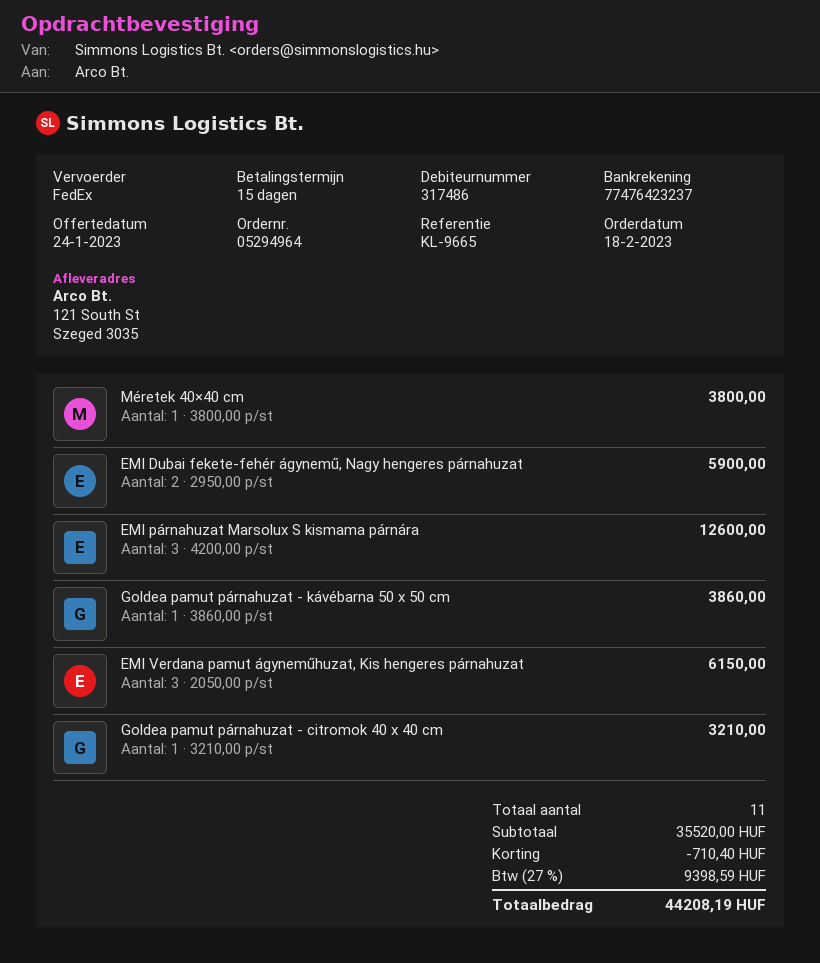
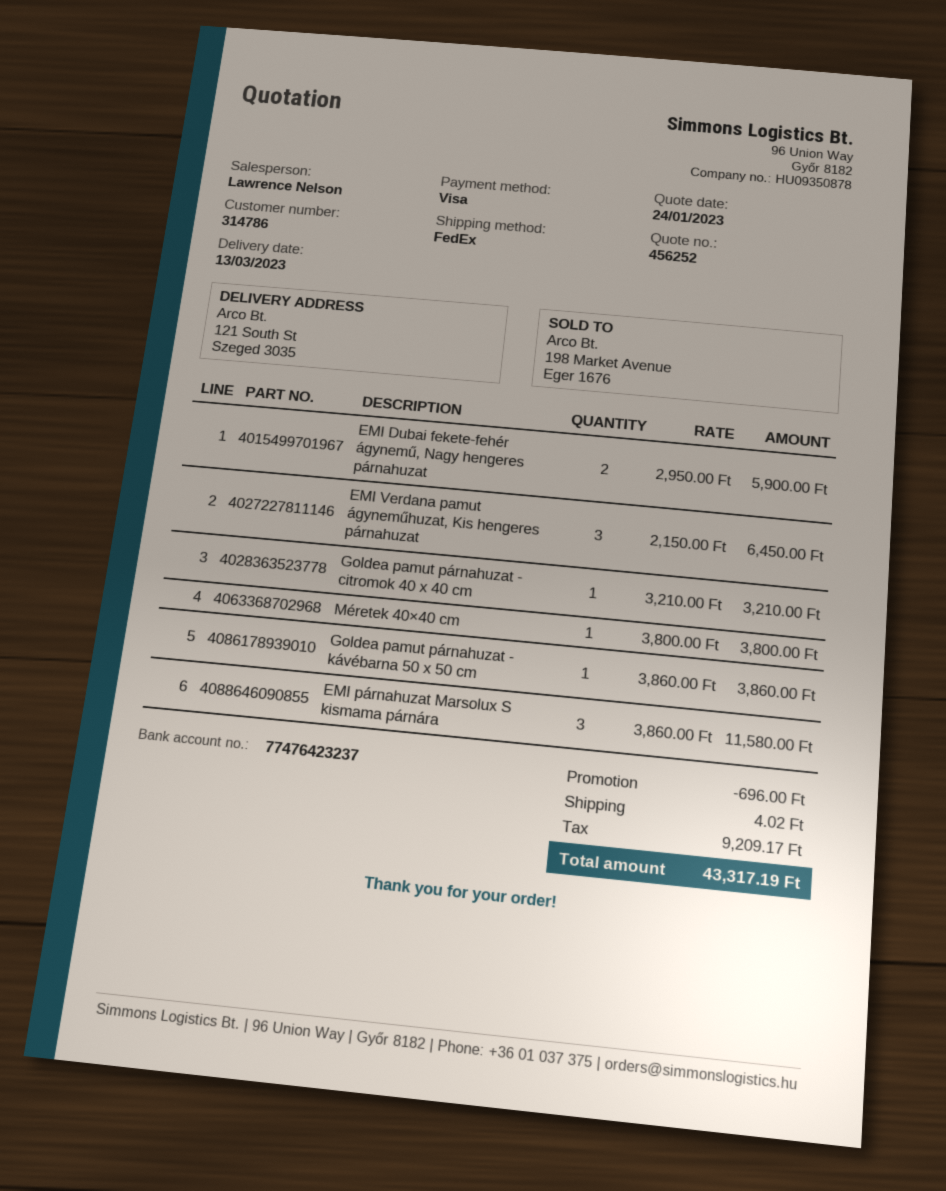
customer number: 317486 -> 314786
EMI párnahuzat Marsolux S kismama párnára: 3 x 4200.00 = 12600.00 -> 3 x 3860.00 = 11580.00
EMI Verdana pamut ágyneműhuzat, Kis hengeres párnahuzat: 3 x 2050.00 = 6150.00 -> 3 x 2150.00 = 6450.00
discount: 710.40 -> 696.00
shipping: none -> 4.02
tax: 9398.59 -> 9209.17
total: 44208.19 -> 43317.19

